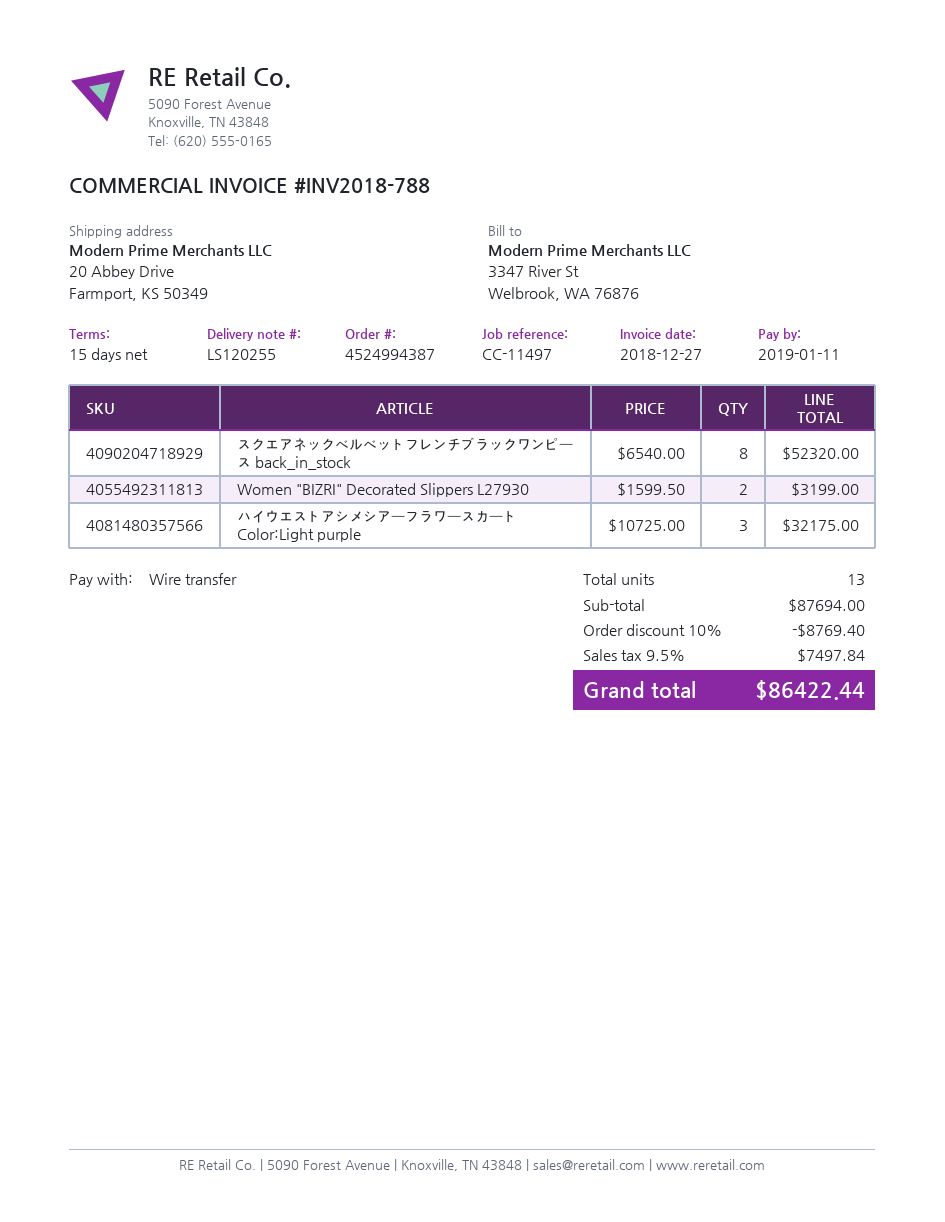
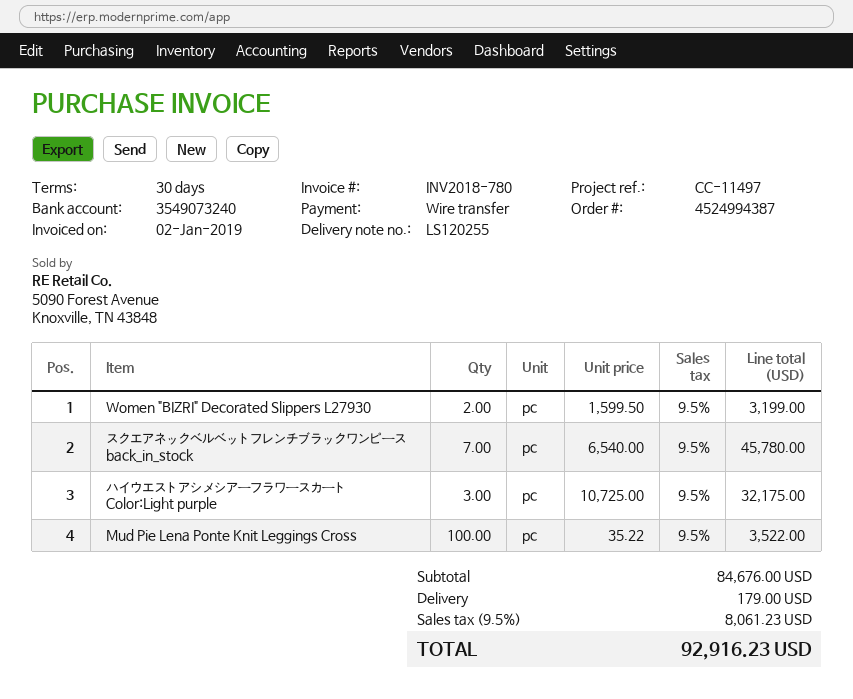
invoice number: INV2018-788 -> INV2018-780
invoice date: 2018-12-27 -> 2019-01-02
payment terms: 15 days -> 30 days
スクエアネックベルベットフレンチブラックワンピース back_in_stock: 8 x 6540.00 = 52320.00 -> 7 x 6540.00 = 45780.00
Mud Pie Lena Ponte Knit Leggings Cross: none -> 100 x 35.22 = 3522.00
subtotal: 87694.00 -> 84676.00
discount: 10% = 8769.40 -> none
shipping: none -> 179.00
tax: 9.5% = 7497.84 -> 9.5% = 8061.23
total: 86422.44 -> 92916.23

